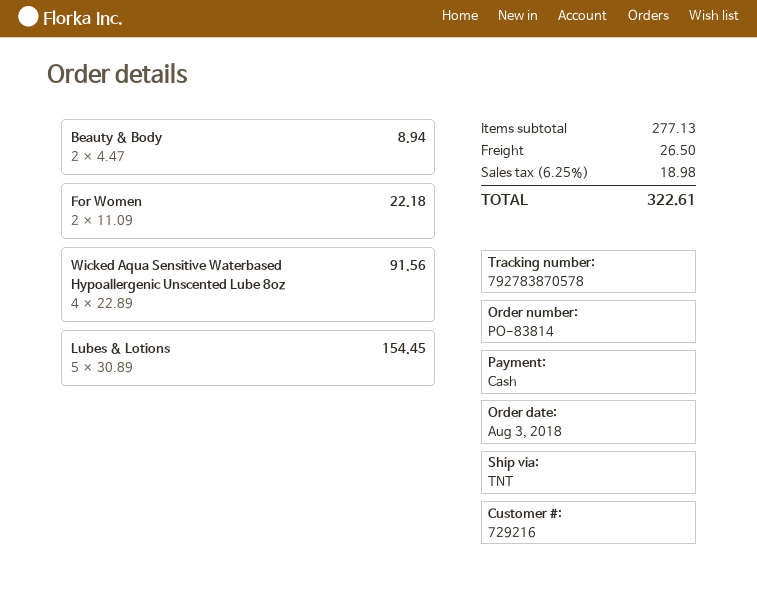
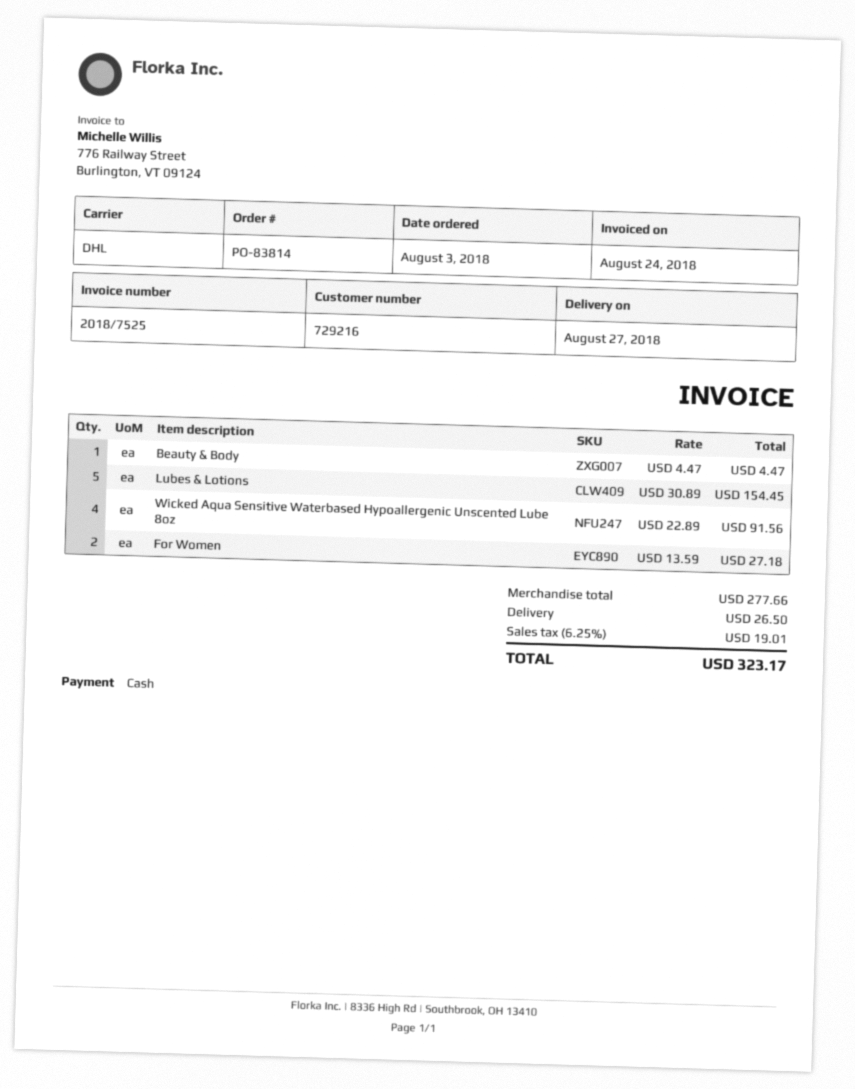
shipping method: TNT -> DHL
Beauty & Body: 2 x 4.47 = 8.94 -> 1 x 4.47 = 4.47
For Women: 2 x 11.09 = 22.18 -> 2 x 13.59 = 27.18
subtotal: 277.13 -> 277.66
tax: 6.25% = 18.98 -> 6.25% = 19.01
total: 322.61 -> 323.17

